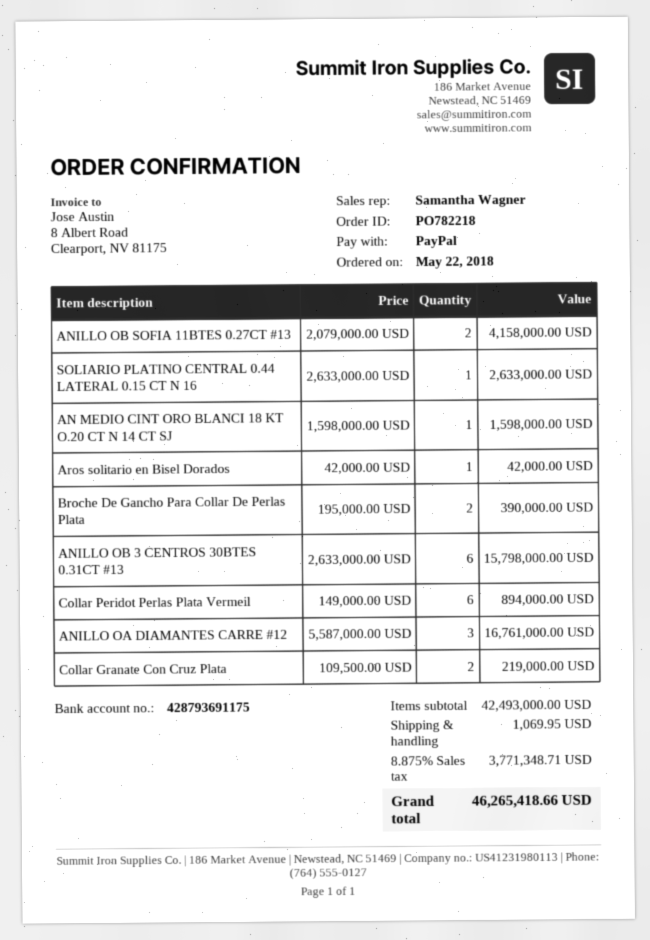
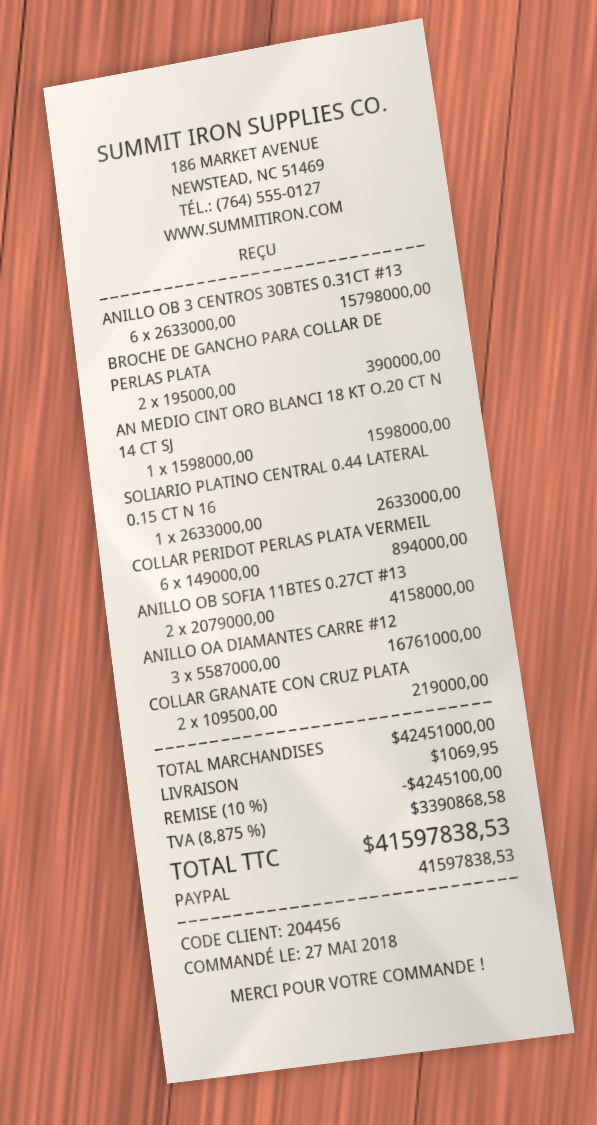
order date: 2018-05-22 -> 2018-05-27
Aros solitario en Bisel Dorados: 1 x 42000.00 = 42000.00 -> none
subtotal: 42493000.00 -> 42451000.00
discount: none -> 10% = 4245100.00
tax: 8.875% = 3771348.71 -> 8.875% = 3390868.58
total: 46265418.66 -> 41597838.53

